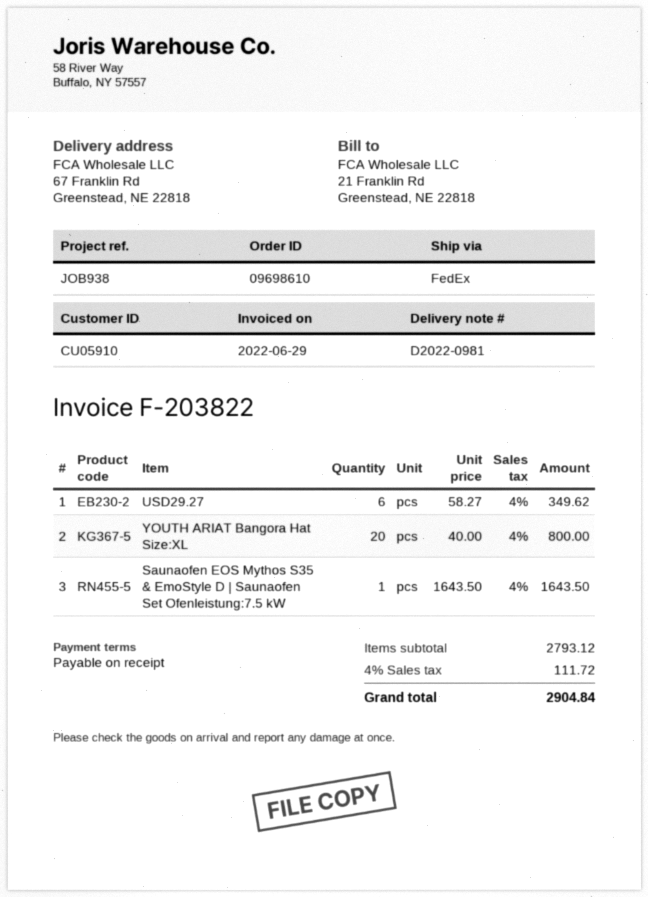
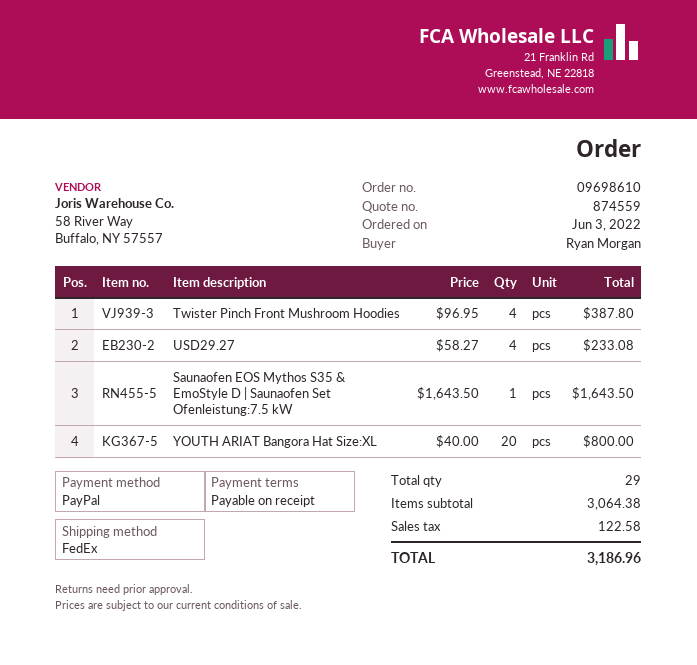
USD29.27: 6 x 58.27 = 349.62 -> 4 x 58.27 = 233.08
Twister Pinch Front Mushroom Hoodies: none -> 4 x 96.95 = 387.80
subtotal: 2793.12 -> 3064.38
tax: 111.72 -> 122.58
total: 2904.84 -> 3186.96

